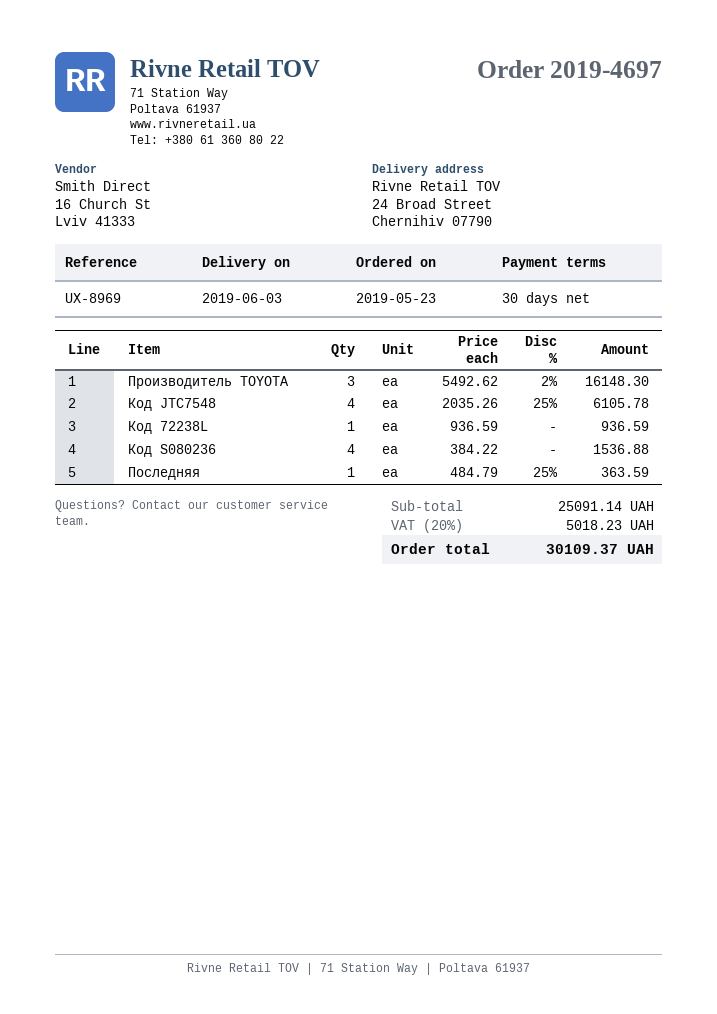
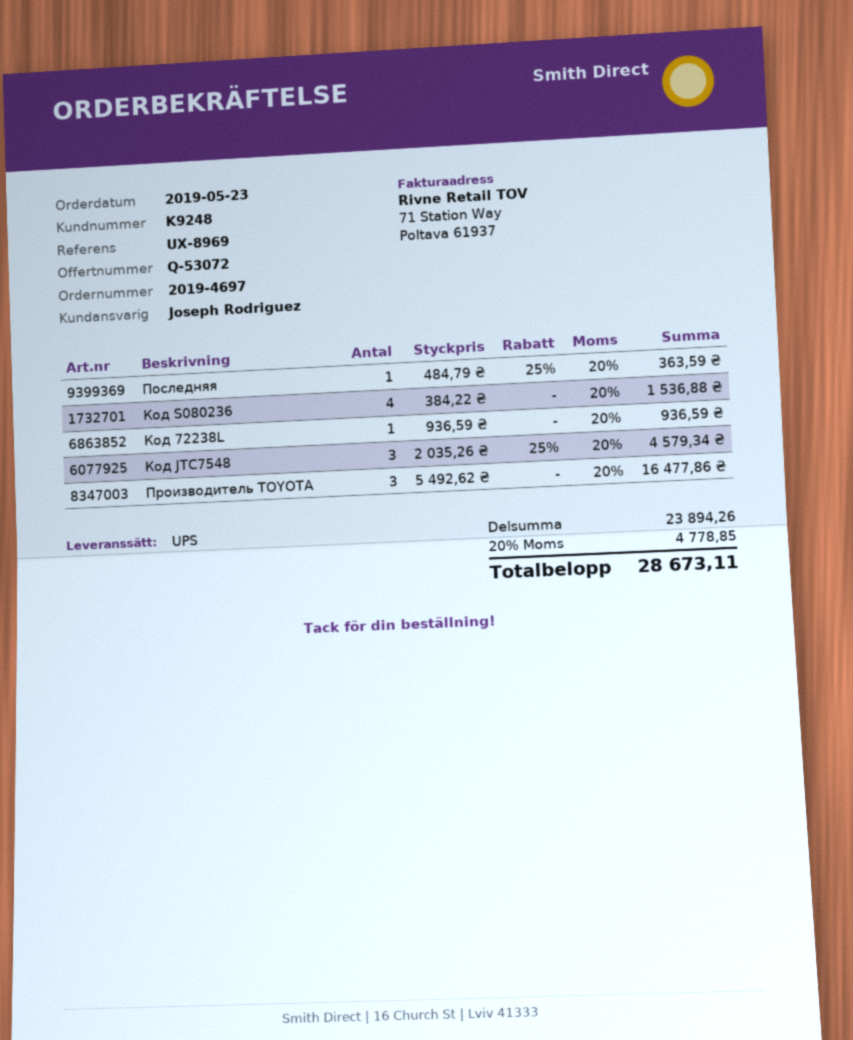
Производитель TOYOTA: 3 x 5492.62 - 2% = 16148.30 -> 3 x 5492.62 = 16477.86
Код JTC7548: 4 x 2035.26 - 25% = 6105.78 -> 3 x 2035.26 - 25% = 4579.34
subtotal: 25091.14 -> 23894.26
tax: 20% = 5018.23 -> 20% = 4778.85
total: 30109.37 -> 28673.11

